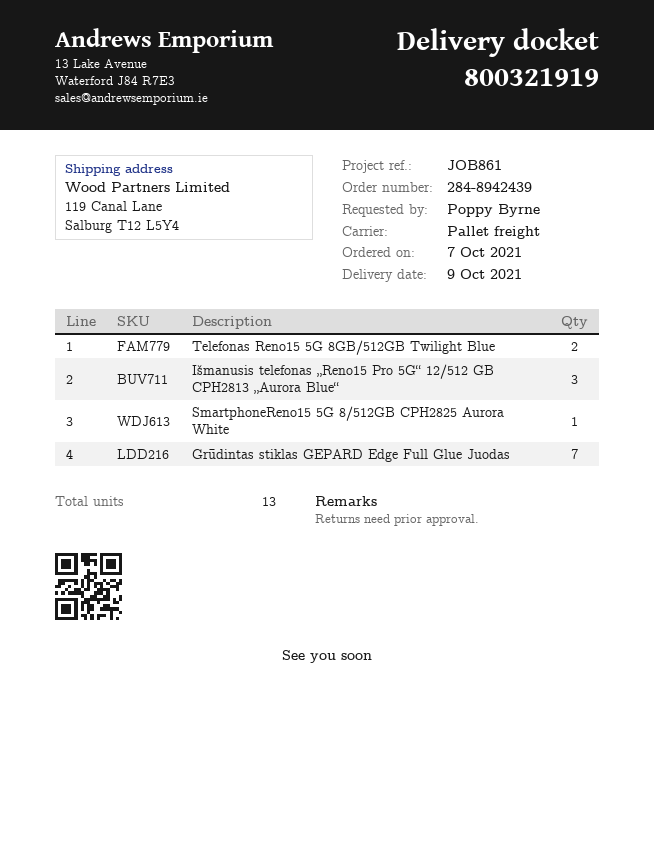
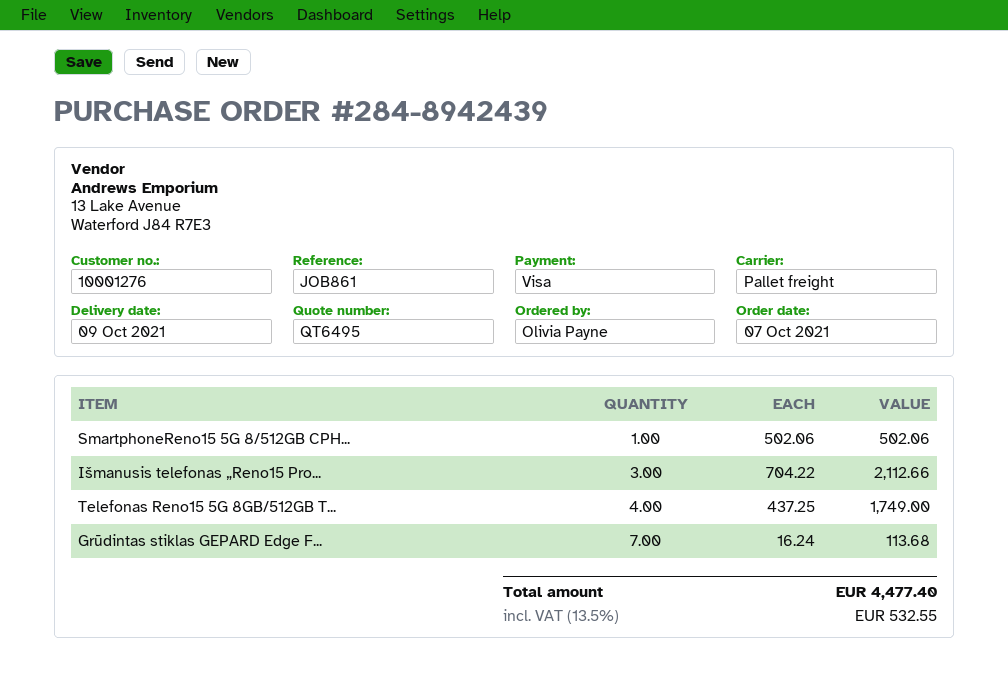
ordered by: Poppy Byrne -> Olivia Payne
Telefonas Reno15 5G 8GB/512GB Twilight Blue: 2 -> 4

